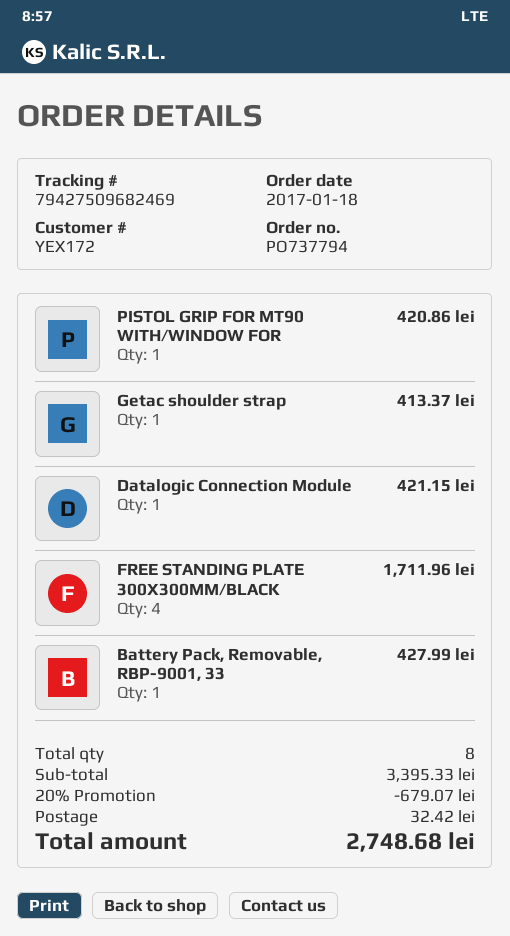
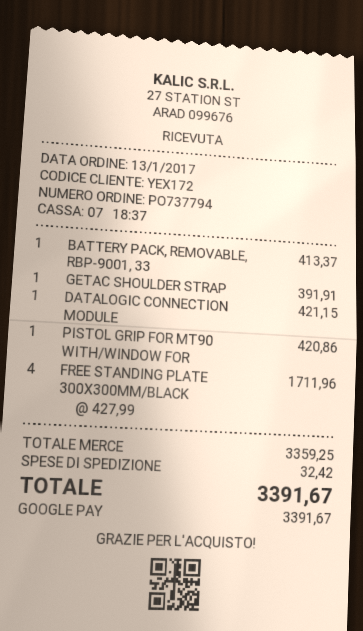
order date: 2017-01-18 -> 2017-01-13
Getac shoulder strap: 1 for 413.37 -> 1 for 391.91
Battery Pack, Removable, RBP-9001, 33: 1 for 427.99 -> 1 for 413.37
subtotal: 3395.33 -> 3359.25
discount: 20% = 679.07 -> none
total: 2748.68 -> 3391.67

